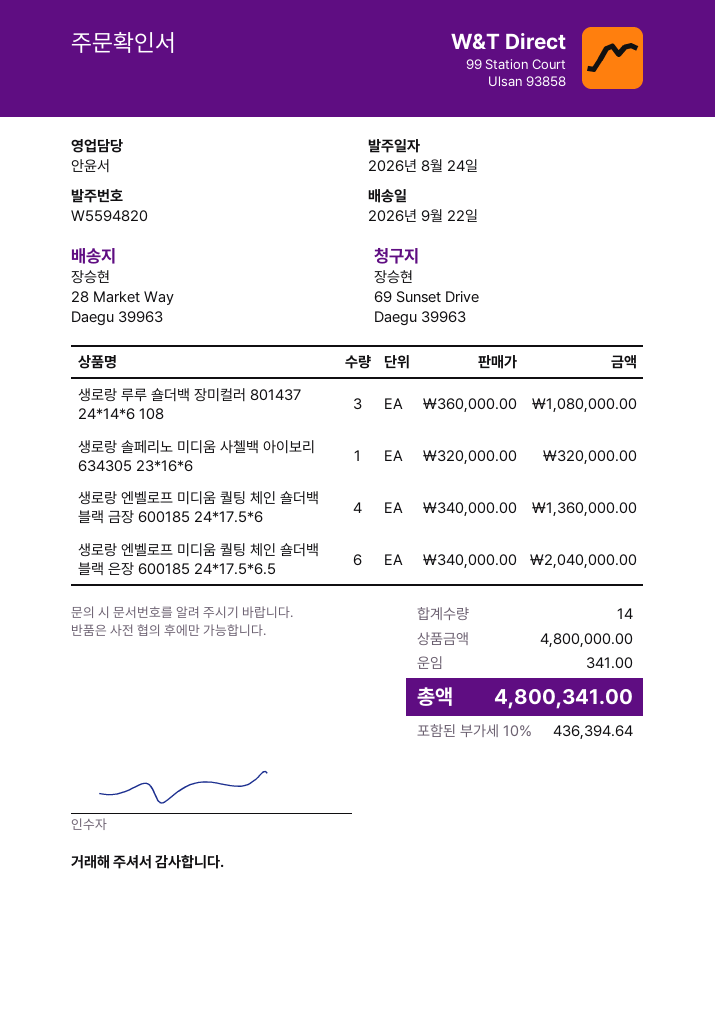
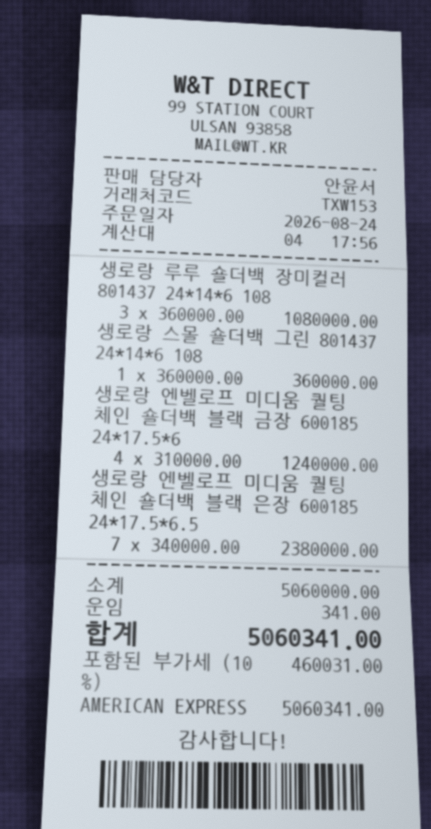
생로랑 솔페리노 미디움 사첼백 아이보리 634305 23*16*6: 1 x 320000.00 = 320000.00 -> none
생로랑 엔벨로프 미디움 퀄팅 체인 숄더백 블랙 금장 600185 24*17.5*6: 4 x 340000.00 = 1360000.00 -> 4 x 310000.00 = 1240000.00
생로랑 엔벨로프 미디움 퀄팅 체인 숄더백 블랙 은장 600185 24*17.5*6.5: 6 x 340000.00 = 2040000.00 -> 7 x 340000.00 = 2380000.00
생로랑 스몰 숄더백 그린 801437 24*14*6 108: none -> 1 x 360000.00 = 360000.00
subtotal: 4800000.00 -> 5060000.00
tax: 10% = 436394.64 -> 10% = 460031.00
total: 4800341.00 -> 5060341.00

